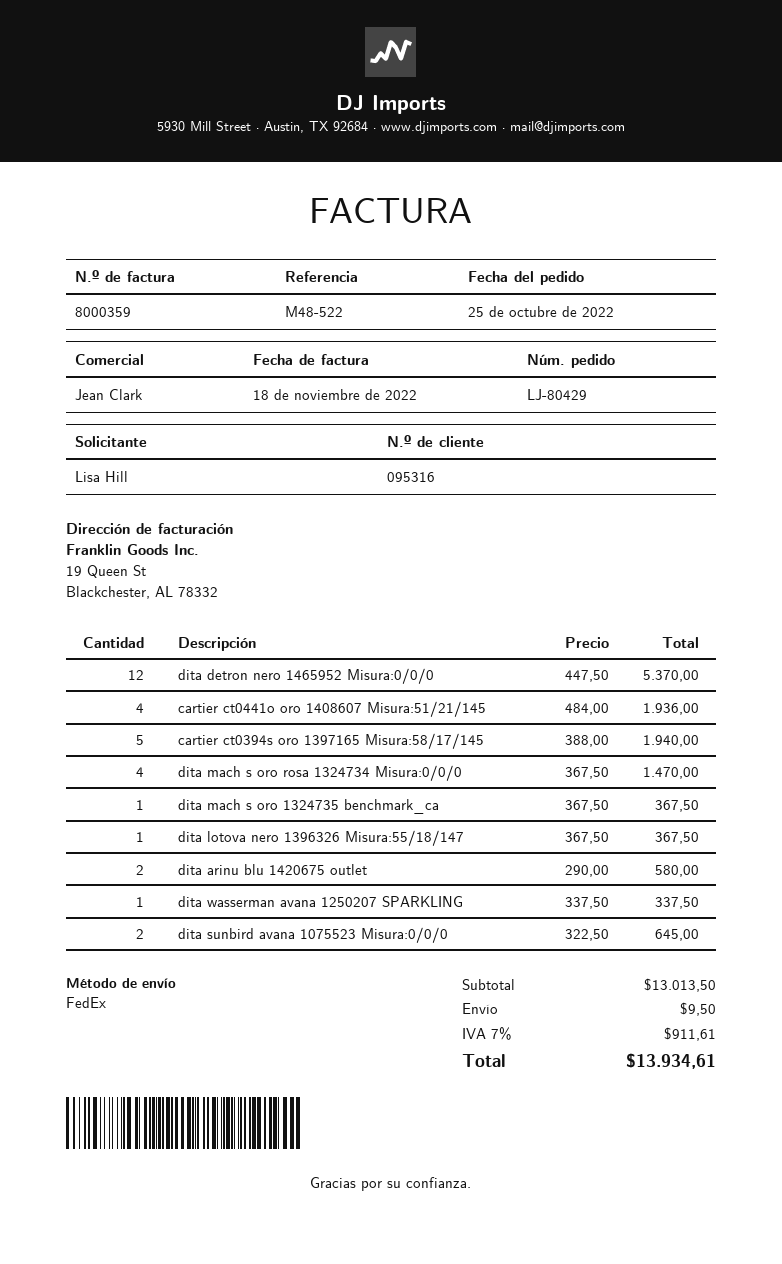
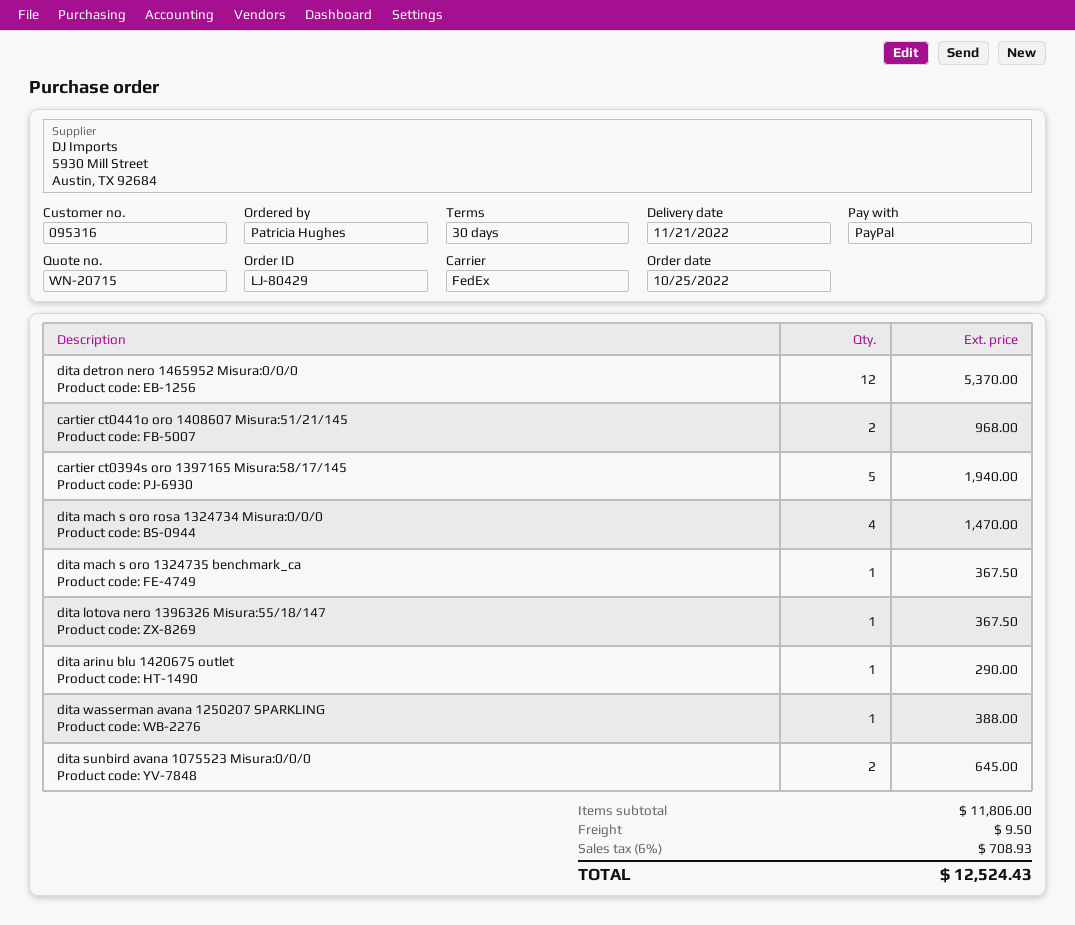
ordered by: Lisa Hill -> Patricia Hughes
cartier ct0441o oro 1408607 Misura:51/21/145: 4 for 1936.00 -> 2 for 968.00
dita arinu blu 1420675 outlet: 2 for 580.00 -> 1 for 290.00
dita wasserman avana 1250207 SPARKLING: 1 for 337.50 -> 1 for 388.00
subtotal: 13013.50 -> 11806.00
tax: 7% = 911.61 -> 6% = 708.93
total: 13934.61 -> 12524.43

